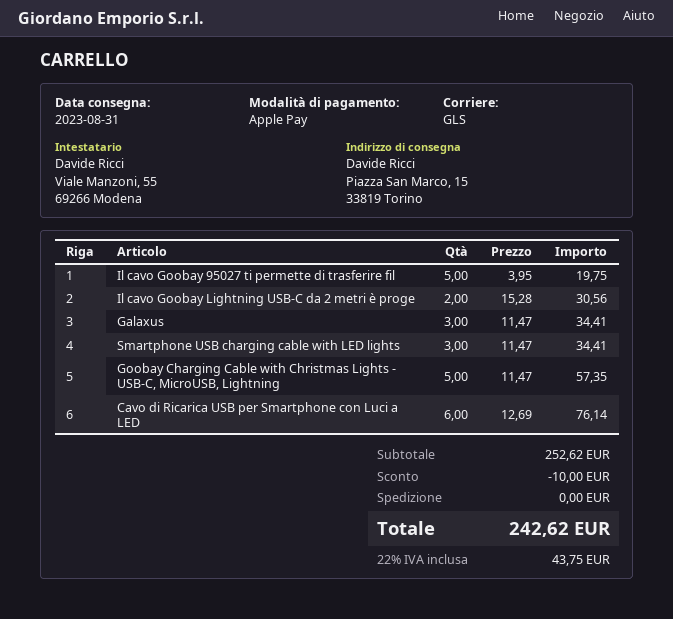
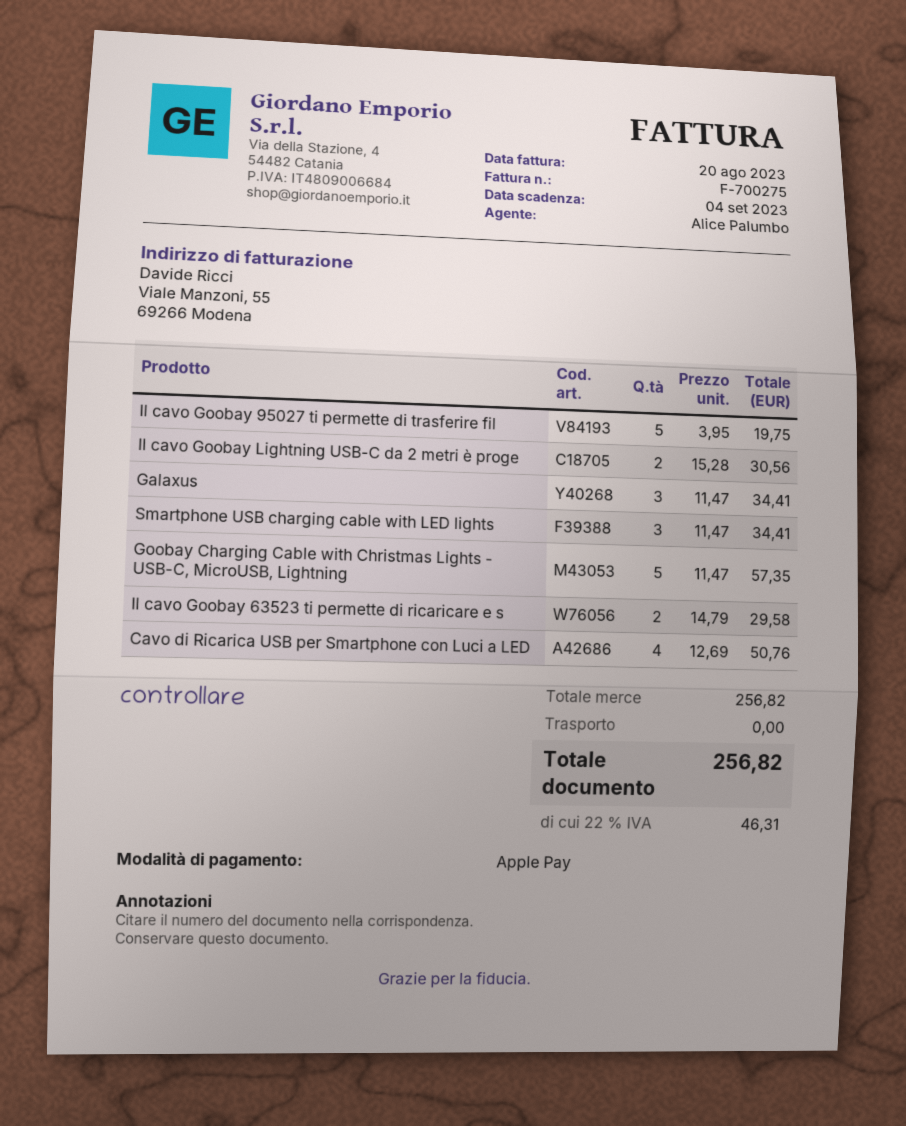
Cavo di Ricarica USB per Smartphone con Luci a LED: 6 x 12.69 = 76.14 -> 4 x 12.69 = 50.76
Il cavo Goobay 63523 ti permette di ricaricare e s: none -> 2 x 14.79 = 29.58
subtotal: 252.62 -> 256.82
discount: 10.00 -> none
tax: 22% = 43.75 -> 22% = 46.31
total: 242.62 -> 256.82

